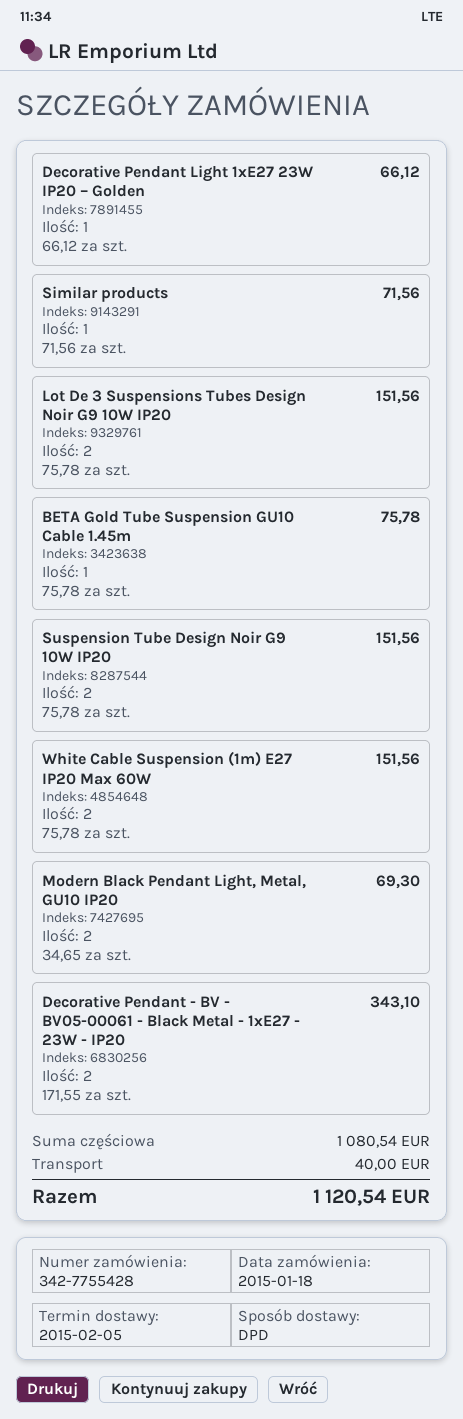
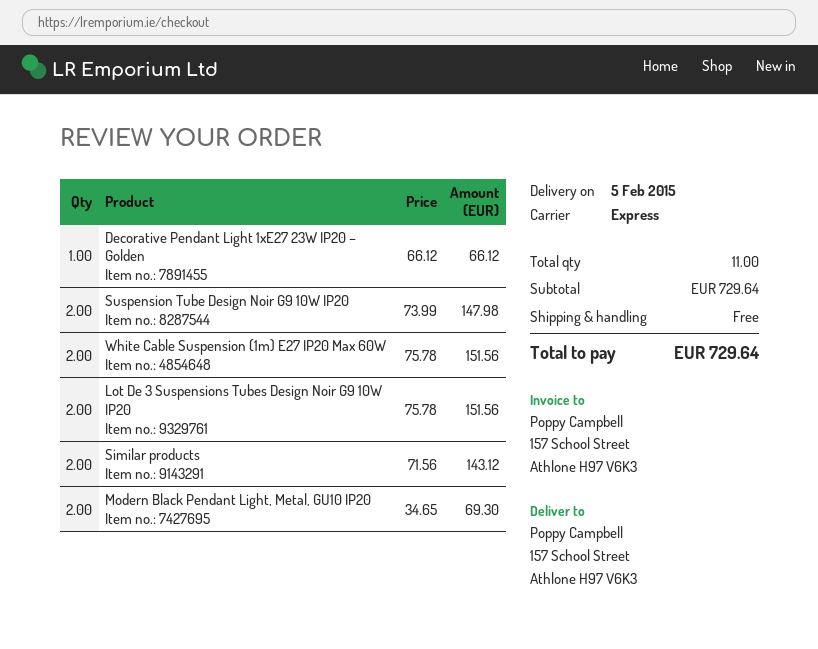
shipping method: DPD -> express
Similar products: 1 x 71.56 = 71.56 -> 2 x 71.56 = 143.12
BETA Gold Tube Suspension GU10 Cable 1.45m: 1 x 75.78 = 75.78 -> none
Suspension Tube Design Noir G9 10W IP20: 2 x 75.78 = 151.56 -> 2 x 73.99 = 147.98
Decorative Pendant - BV - BV05-00061 - Black Metal - 1xE27 - 23W - IP20: 2 x 171.55 = 343.10 -> none
subtotal: 1080.54 -> 729.64
shipping: 40.00 -> 0.00
total: 1120.54 -> 729.64

